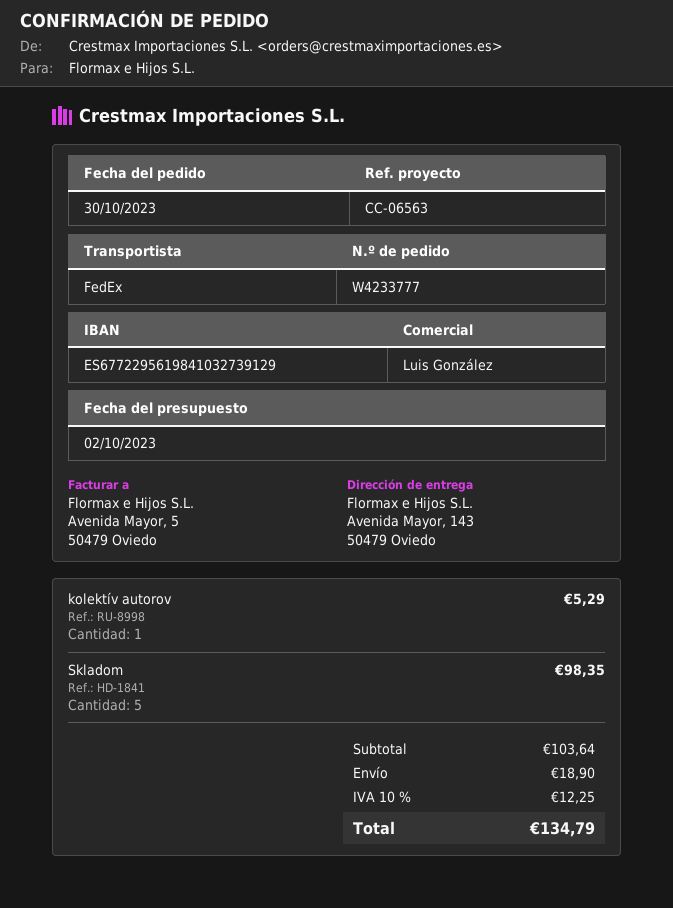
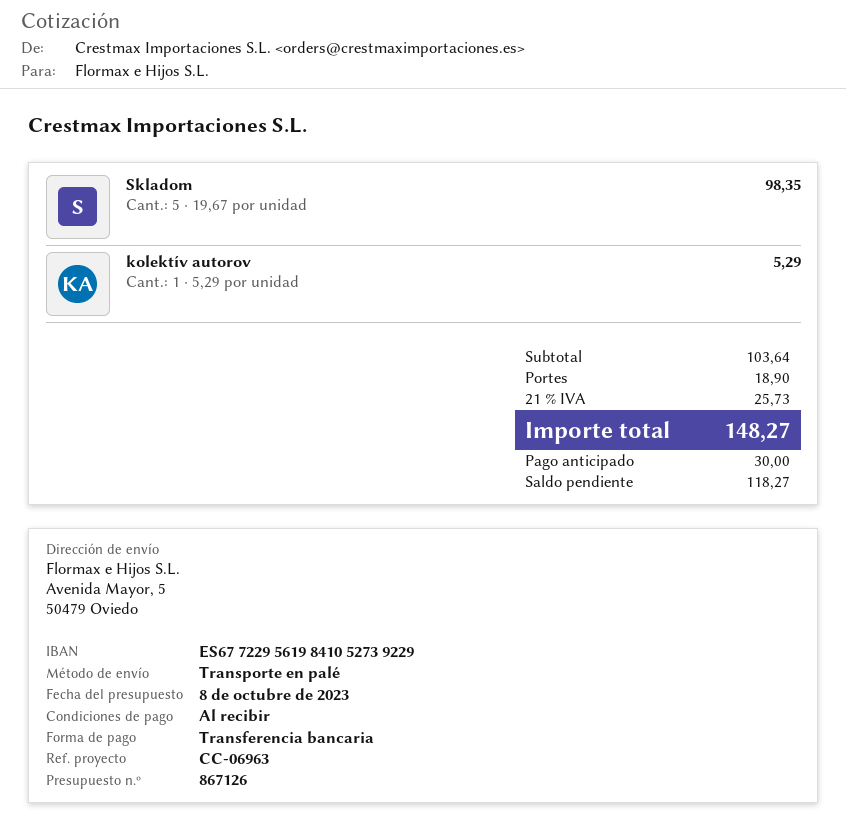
quote date: 2023-10-02 -> 2023-10-08
reference: CC-06563 -> CC-06963
bank account: ES6772295619841032739129 -> ES6772295619841052739229
shipping method: FedEx -> pallet freight
ship to: Avenida Mayor, 143, 50479 Oviedo -> Avenida Mayor, 5, 50479 Oviedo
tax: 10% = 12.25 -> 21% = 25.73
total: 134.79 -> 148.27

